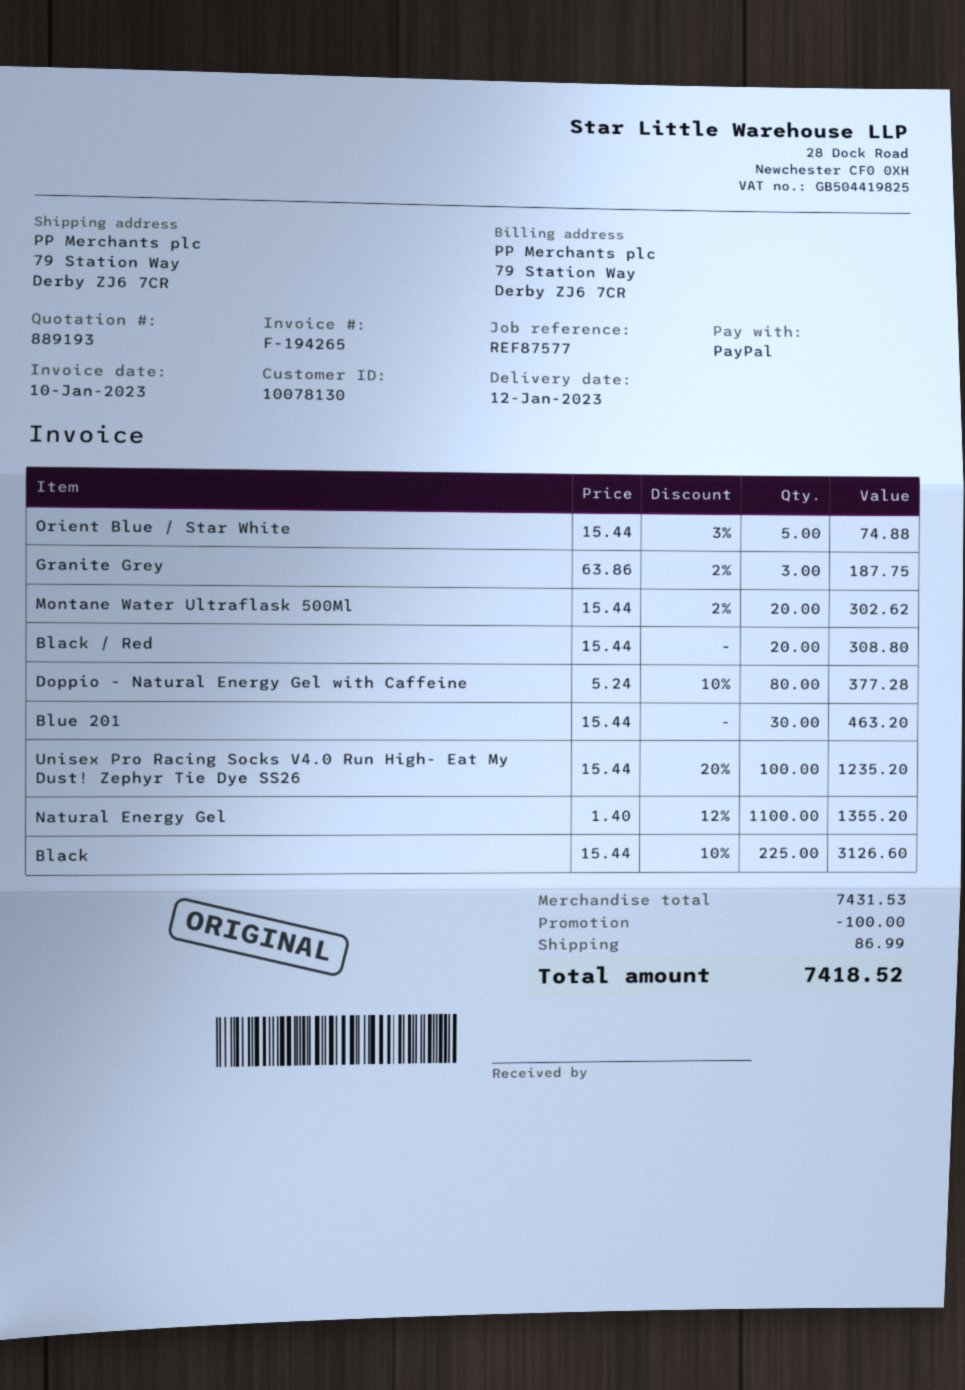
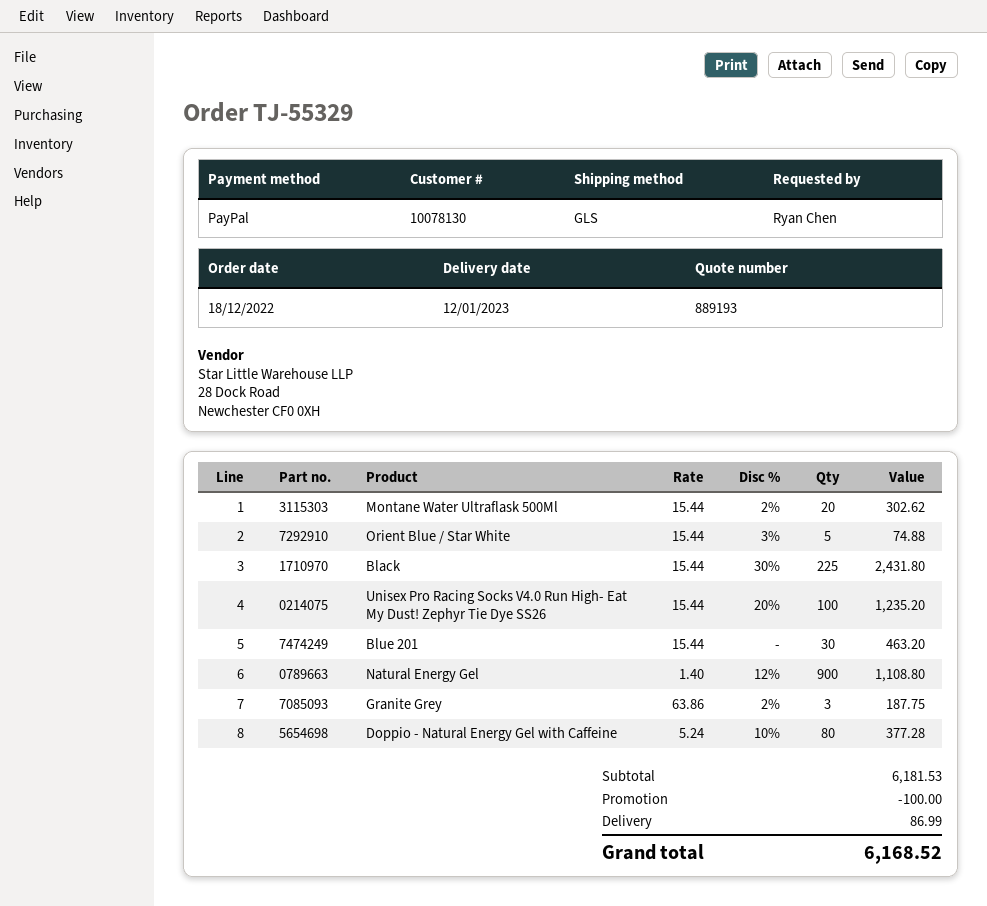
Black / Red: 20 x 15.44 = 308.80 -> none
Natural Energy Gel: 1100 x 1.40 - 12% = 1355.20 -> 900 x 1.40 - 12% = 1108.80
Black: 225 x 15.44 - 10% = 3126.60 -> 225 x 15.44 - 30% = 2431.80
subtotal: 7431.53 -> 6181.53
total: 7418.52 -> 6168.52

